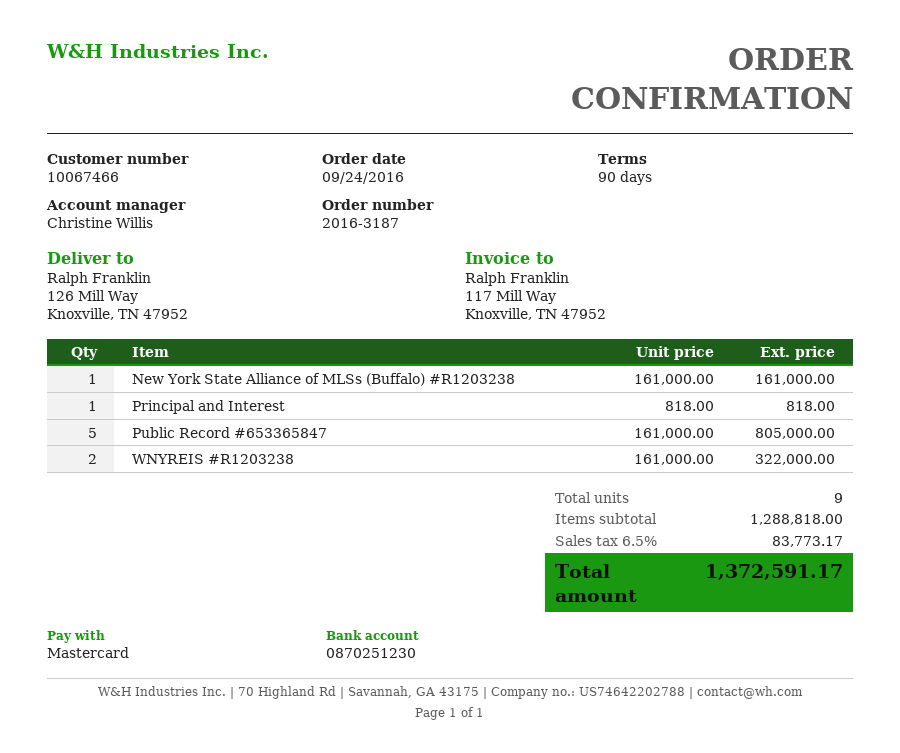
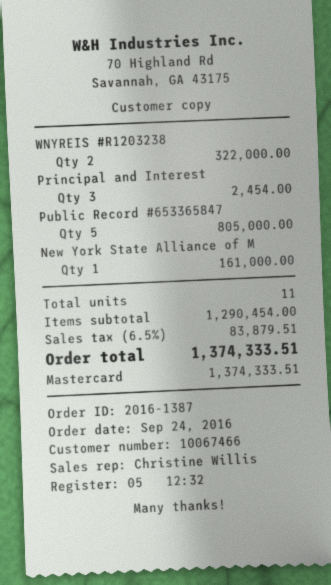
order number: 2016-3187 -> 2016-1387
Principal and Interest: 1 for 818.00 -> 3 for 2454.00
total quantity: 9 -> 11
subtotal: 1288818.00 -> 1290454.00
tax: 6.5% = 83773.17 -> 6.5% = 83879.51
total: 1372591.17 -> 1374333.51

